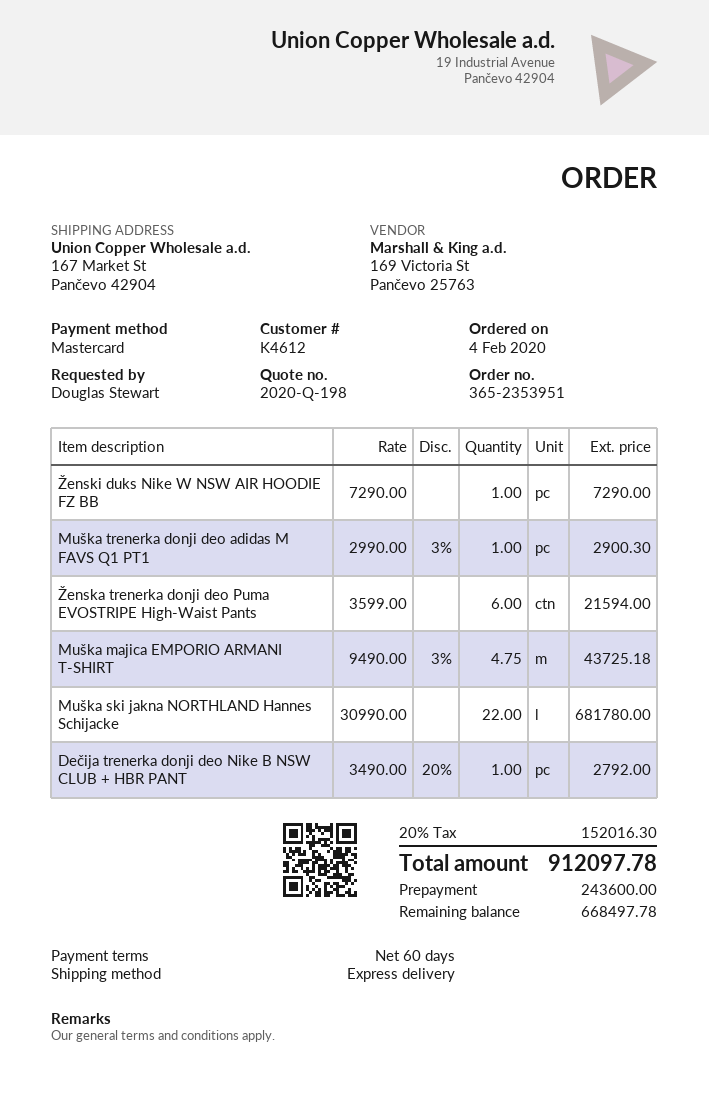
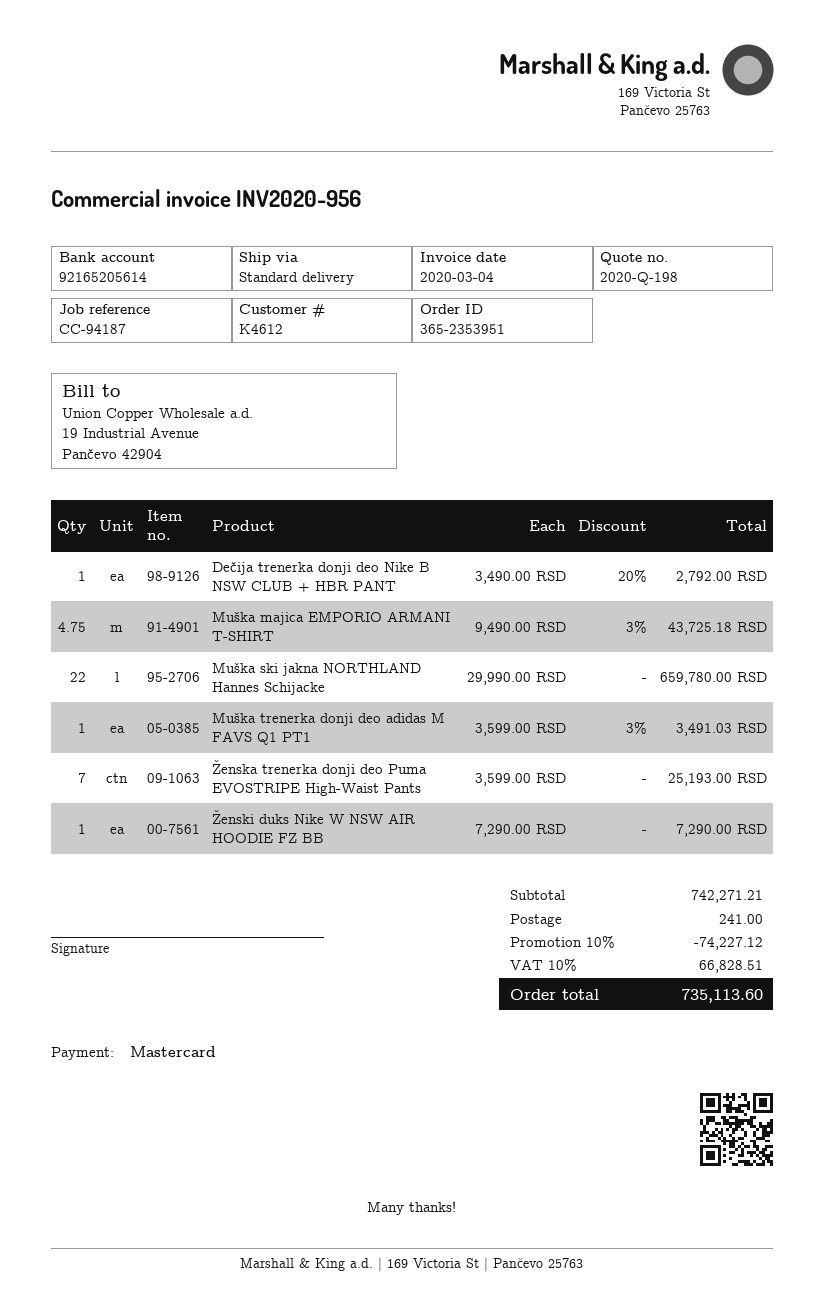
shipping method: express -> standard
Muška trenerka donji deo adidas M FAVS Q1 PT1: 1 x 2990.00 - 3% = 2900.30 -> 1 x 3599.00 - 3% = 3491.03
Ženska trenerka donji deo Puma EVOSTRIPE High-Waist Pants: 6 x 3599.00 = 21594.00 -> 7 x 3599.00 = 25193.00
Muška ski jakna NORTHLAND Hannes Schijacke: 22 x 30990.00 = 681780.00 -> 22 x 29990.00 = 659780.00
discount: none -> 10% = 74227.12
shipping: none -> 241.00
tax: 20% = 152016.30 -> 10% = 66828.51
total: 912097.78 -> 735113.60

